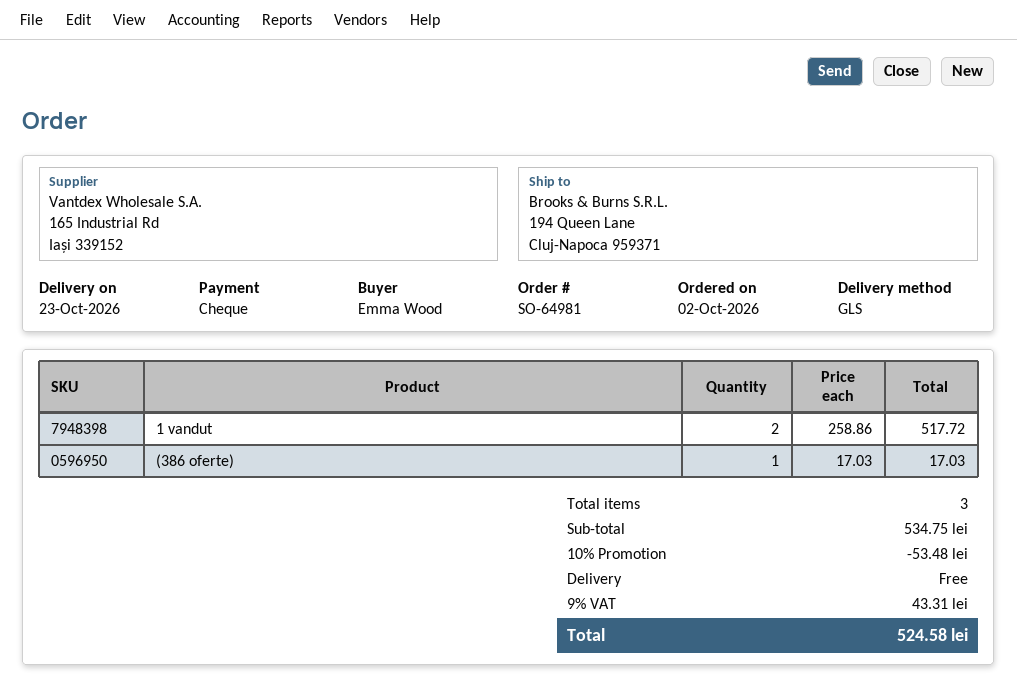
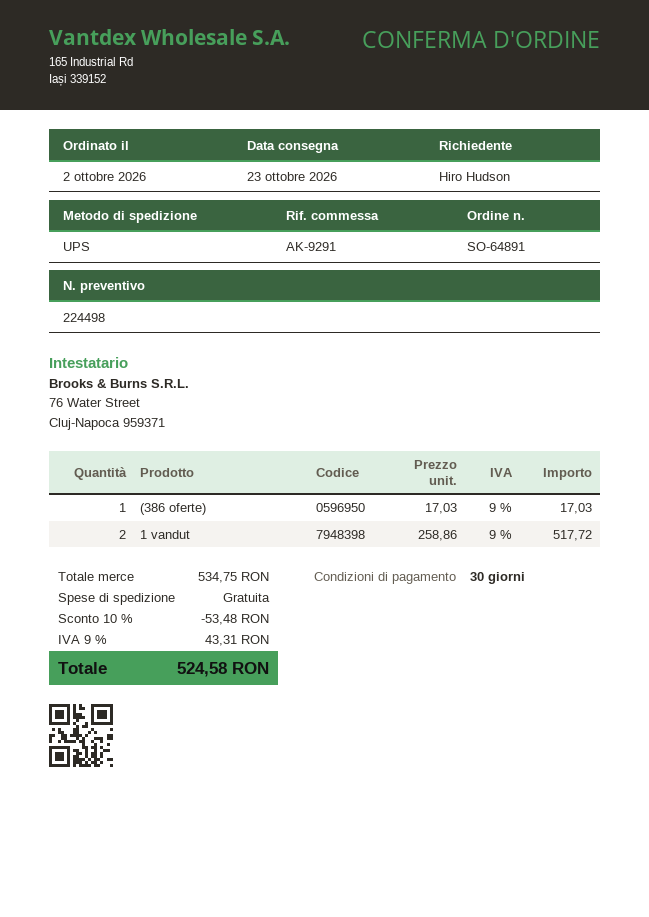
order number: SO-64981 -> SO-64891
ordered by: Emma Wood -> Hiro Hudson
shipping method: GLS -> UPS

